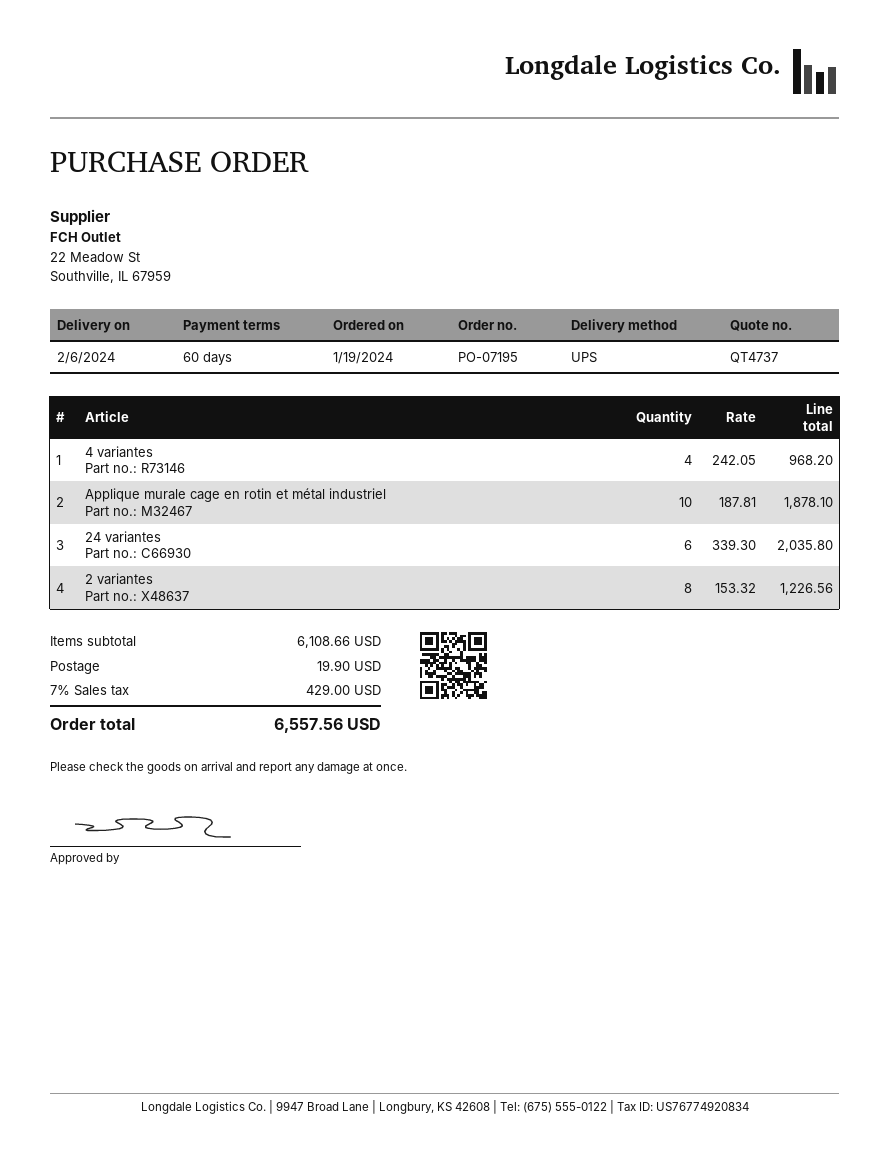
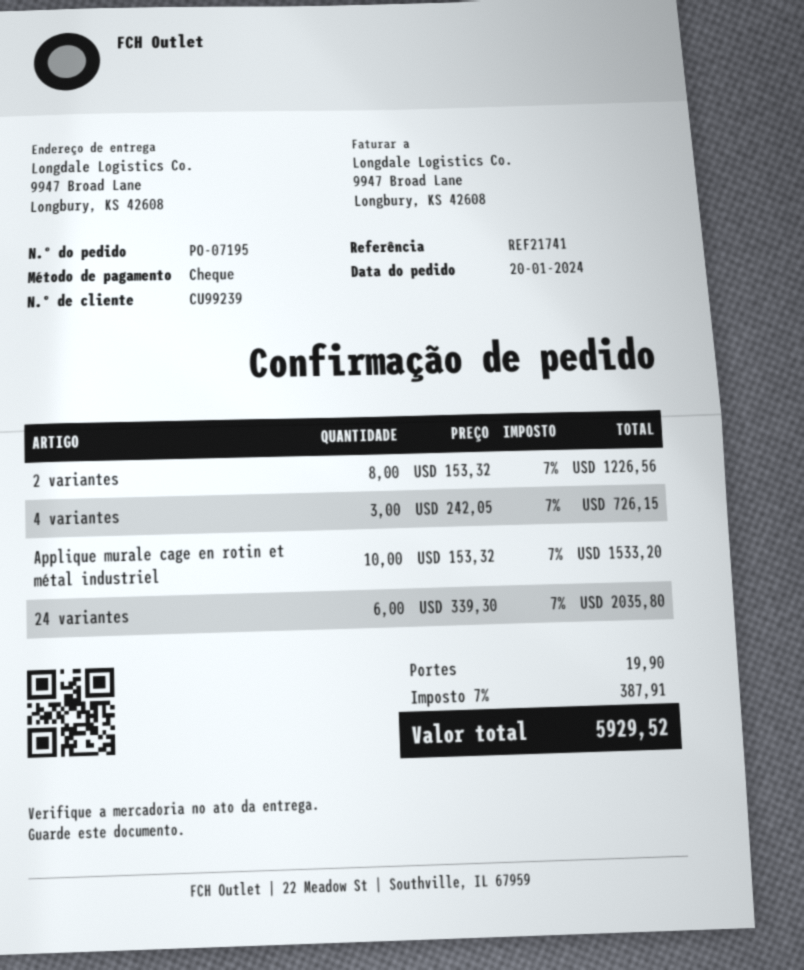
order date: 2024-01-19 -> 2024-01-20
4 variantes: 4 x 242.05 = 968.20 -> 3 x 242.05 = 726.15
Applique murale cage en rotin et métal industriel: 10 x 187.81 = 1878.10 -> 10 x 153.32 = 1533.20
tax: 7% = 429.00 -> 7% = 387.91
total: 6557.56 -> 5929.52

